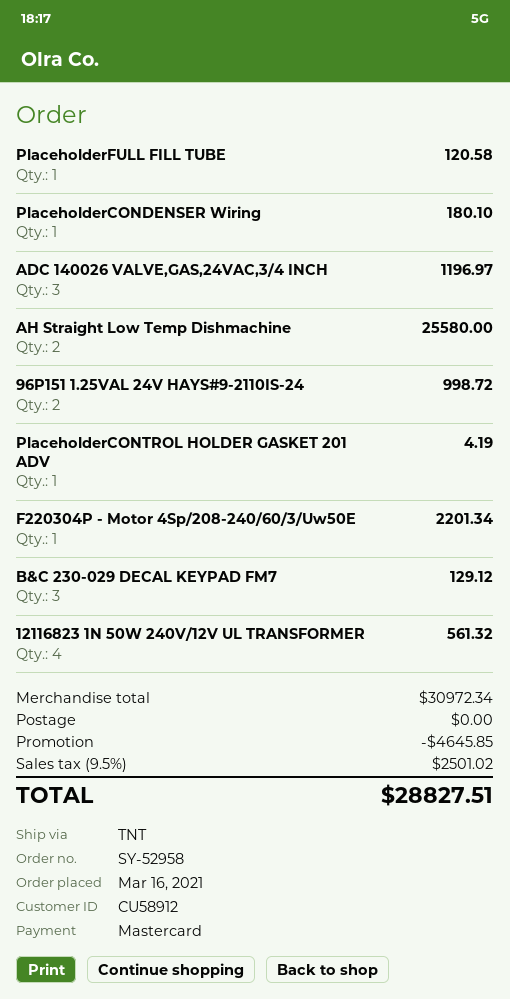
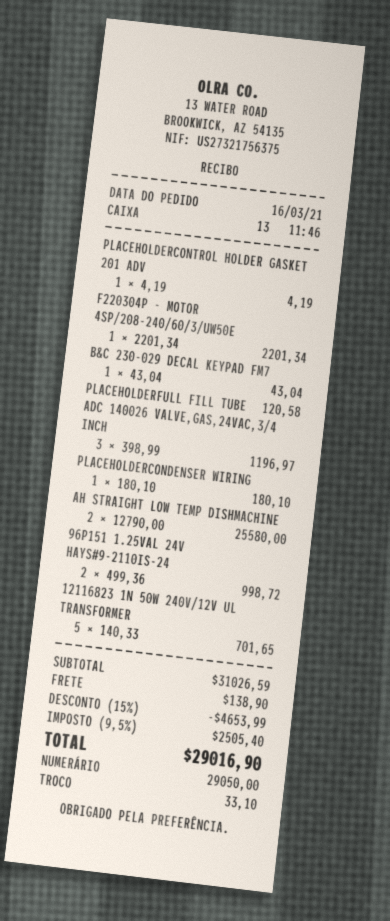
payment method: Mastercard -> cash
B&C 230-029 DECAL KEYPAD FM7: 3 for 129.12 -> 1 for 43.04
12116823 1N 50W 240V/12V UL TRANSFORMER: 4 for 561.32 -> 5 for 701.65
subtotal: 30972.34 -> 31026.59
discount: 4645.85 -> 4653.99
shipping: 0.00 -> 138.90
tax: 9.5% = 2501.02 -> 9.5% = 2505.40
total: 28827.51 -> 29016.90

